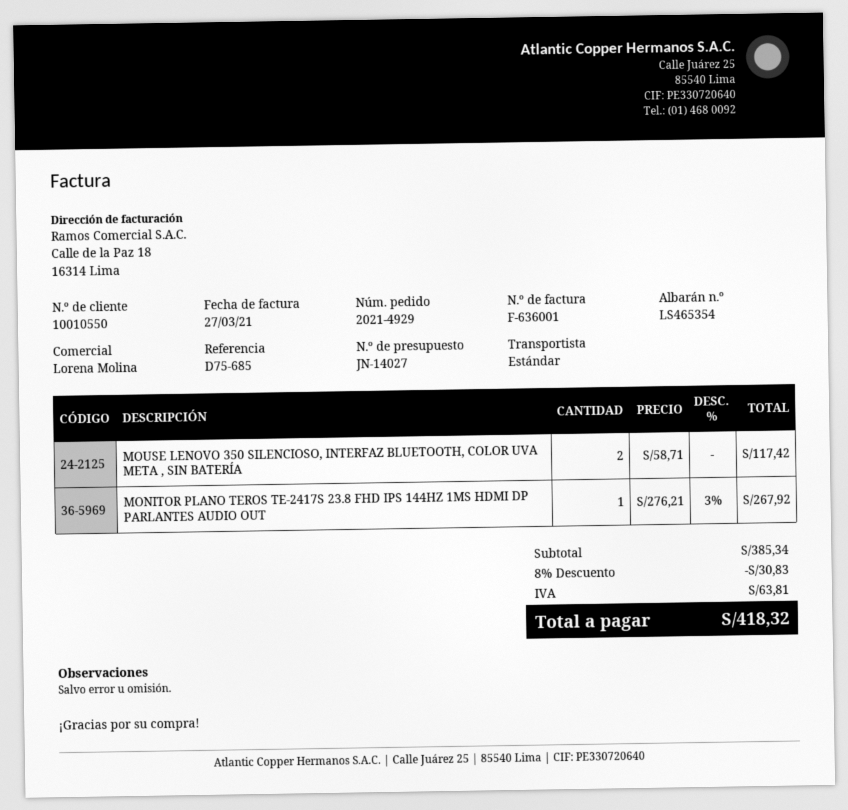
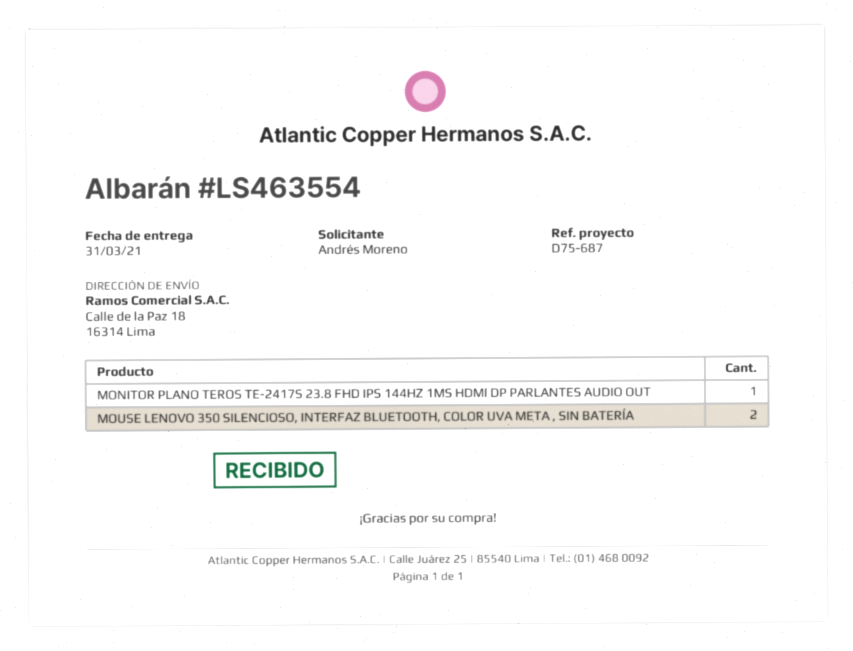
delivery note number: LS465354 -> LS463554
reference: D75-685 -> D75-687

